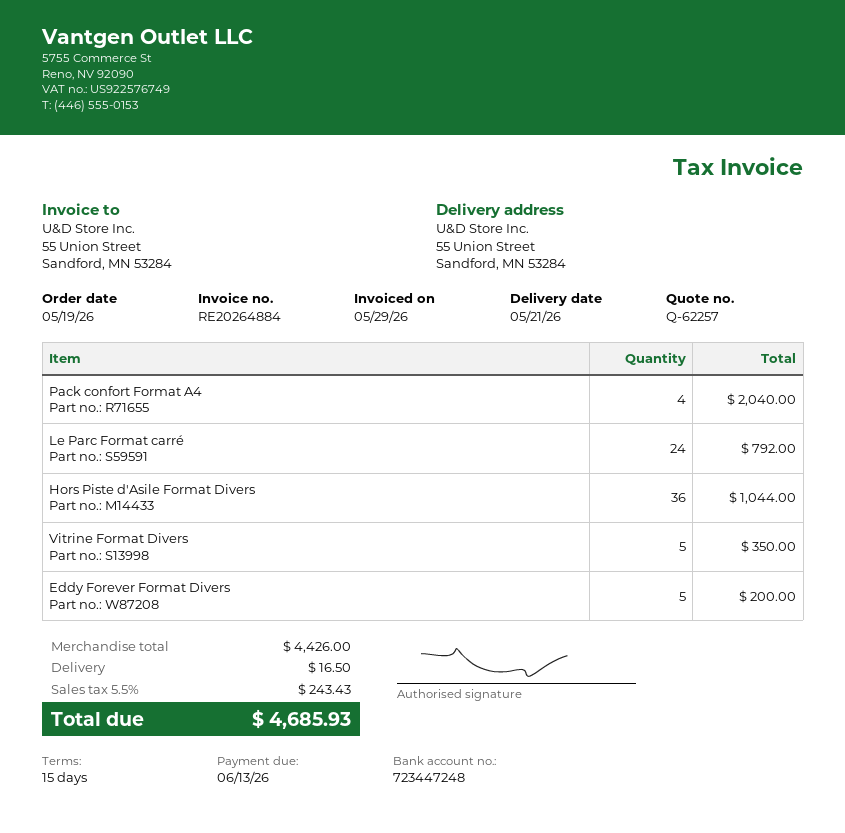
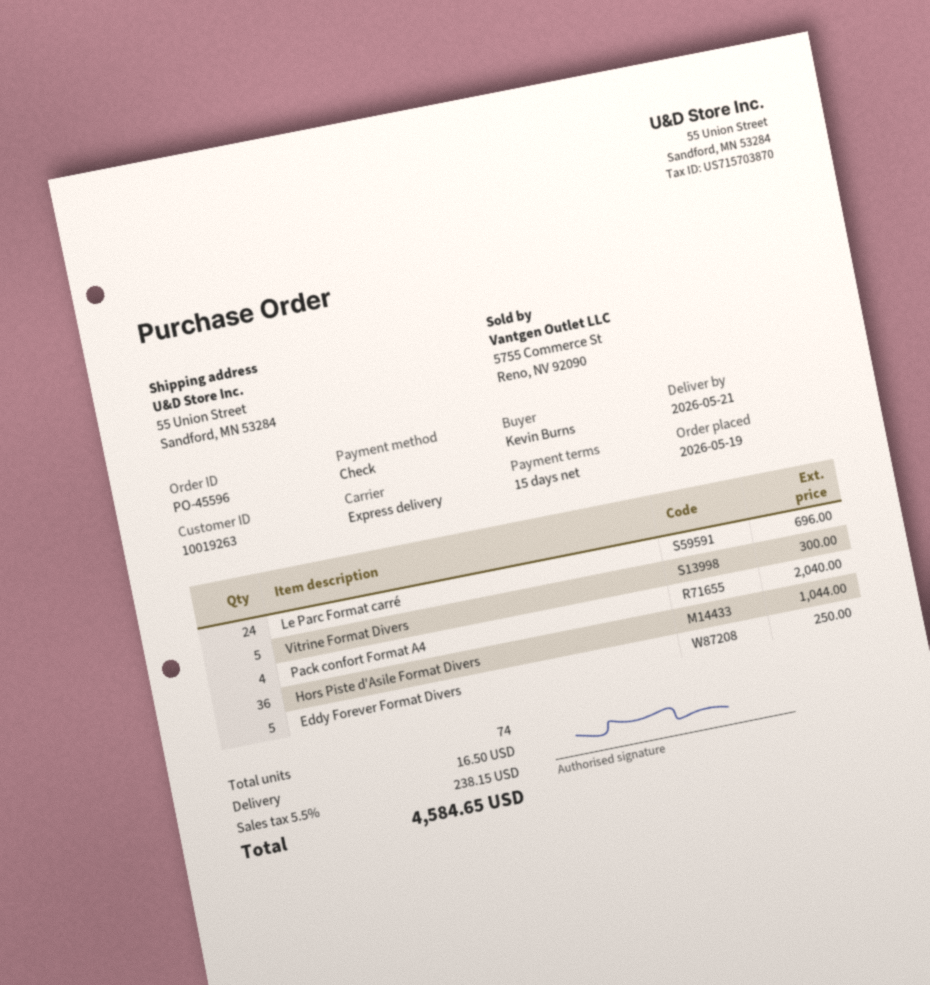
Le Parc Format carré: 24 for 792.00 -> 24 for 696.00
Vitrine Format Divers: 5 for 350.00 -> 5 for 300.00
Eddy Forever Format Divers: 5 for 200.00 -> 5 for 250.00
tax: 5.5% = 243.43 -> 5.5% = 238.15
total: 4685.93 -> 4584.65

